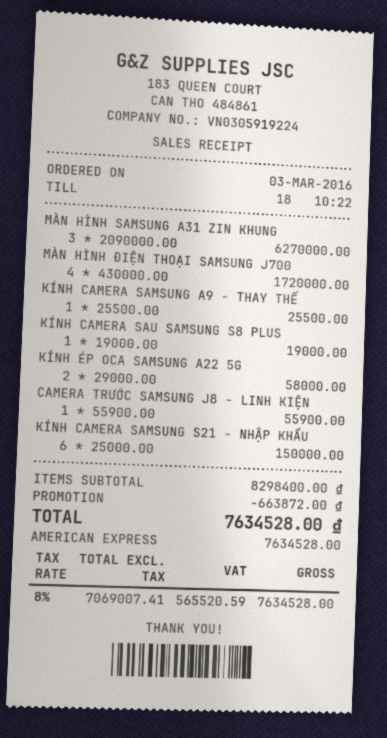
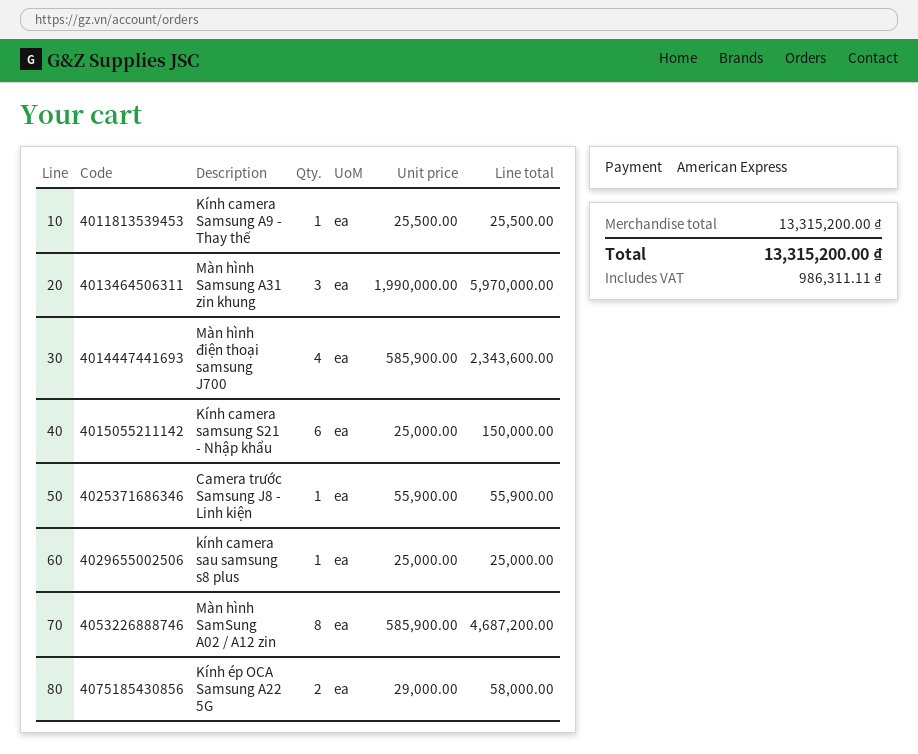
MÀN HÌNH SAMSUNG A31 ZIN KHUNG: 3 x 2090000.00 = 6270000.00 -> 3 x 1990000.00 = 5970000.00
MÀN HÌNH ĐIỆN THOẠI SAMSUNG J700: 4 x 430000.00 = 1720000.00 -> 4 x 585900.00 = 2343600.00
KÍNH CAMERA SAU SAMSUNG S8 PLUS: 1 x 19000.00 = 19000.00 -> 1 x 25000.00 = 25000.00
Màn hình SamSung A02 / A12 zin: none -> 8 x 585900.00 = 4687200.00
subtotal: 8298400.00 -> 13315200.00
discount: 663872.00 -> none
tax: 565520.59 -> 986311.11
total: 7634528.00 -> 13315200.00

